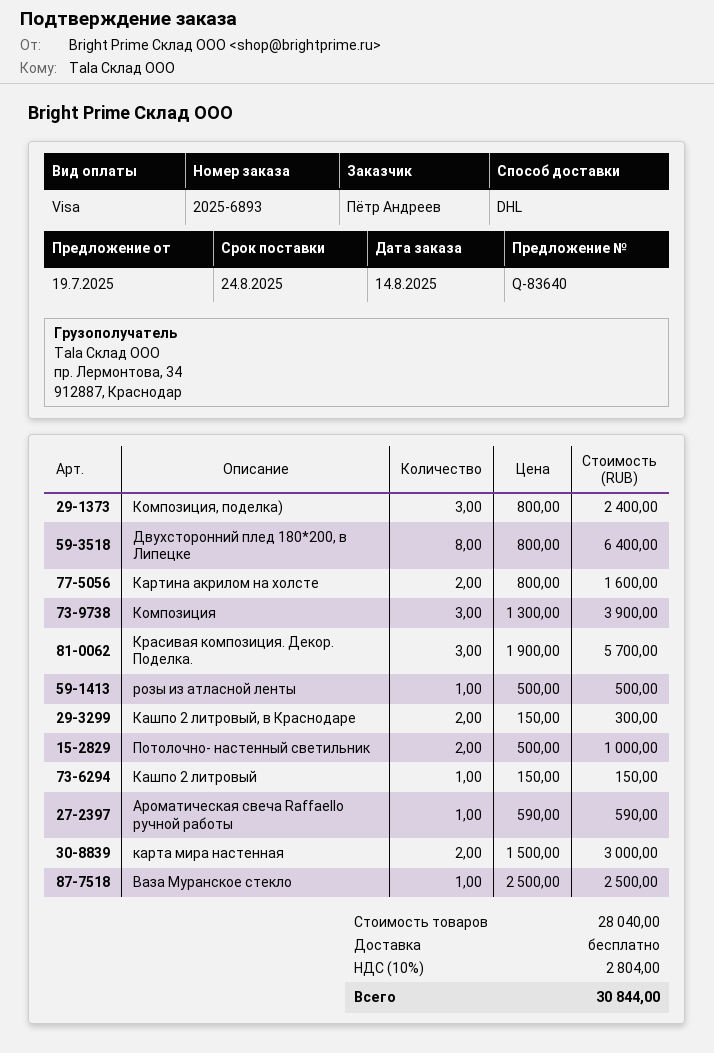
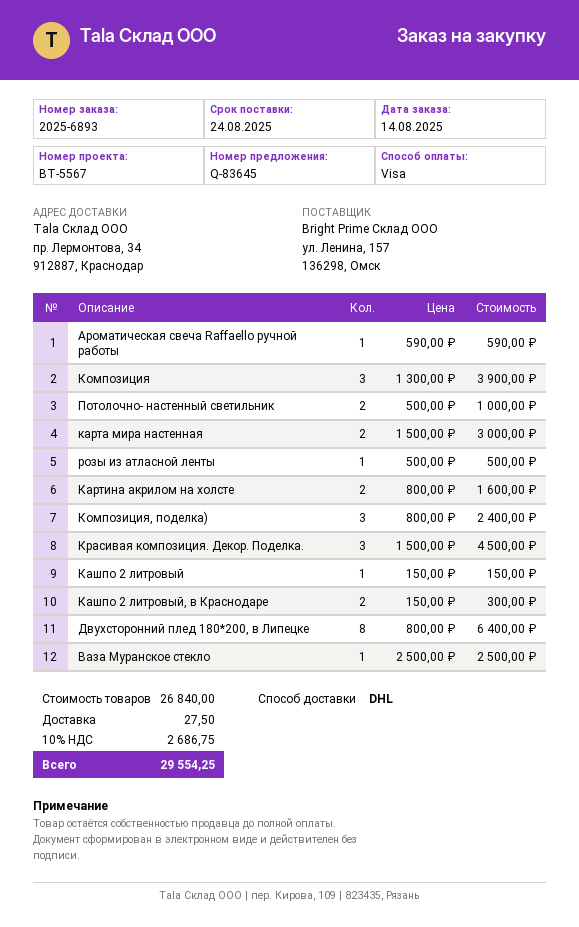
quote number: Q-83640 -> Q-83645
Красивая композиция. Декор. Поделка.: 3 x 1900.00 = 5700.00 -> 3 x 1500.00 = 4500.00
subtotal: 28040.00 -> 26840.00
shipping: 0.00 -> 27.50
tax: 10% = 2804.00 -> 10% = 2686.75
total: 30844.00 -> 29554.25

